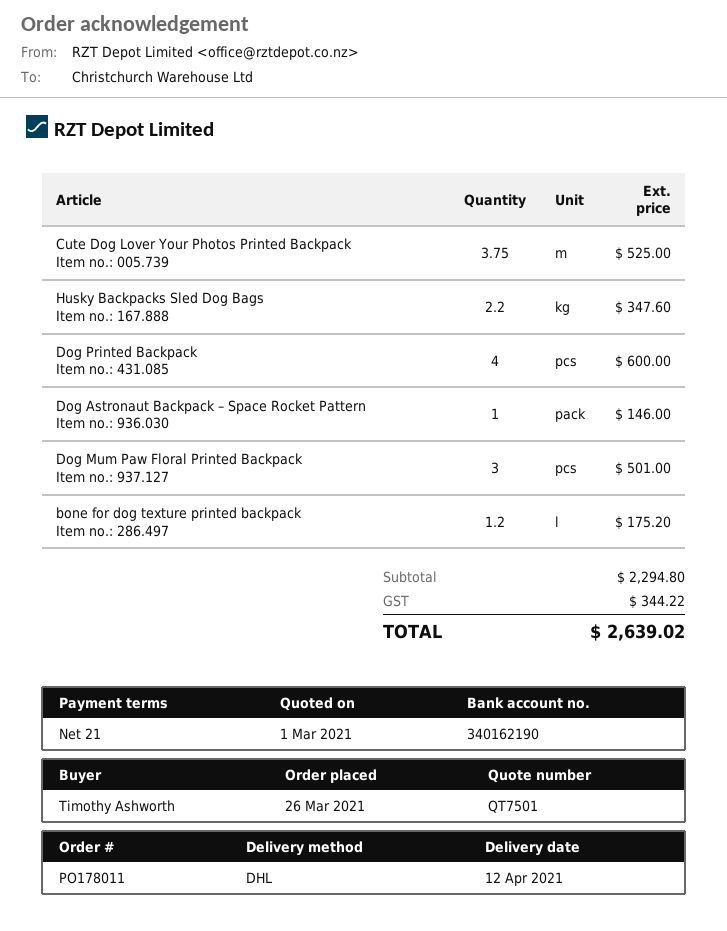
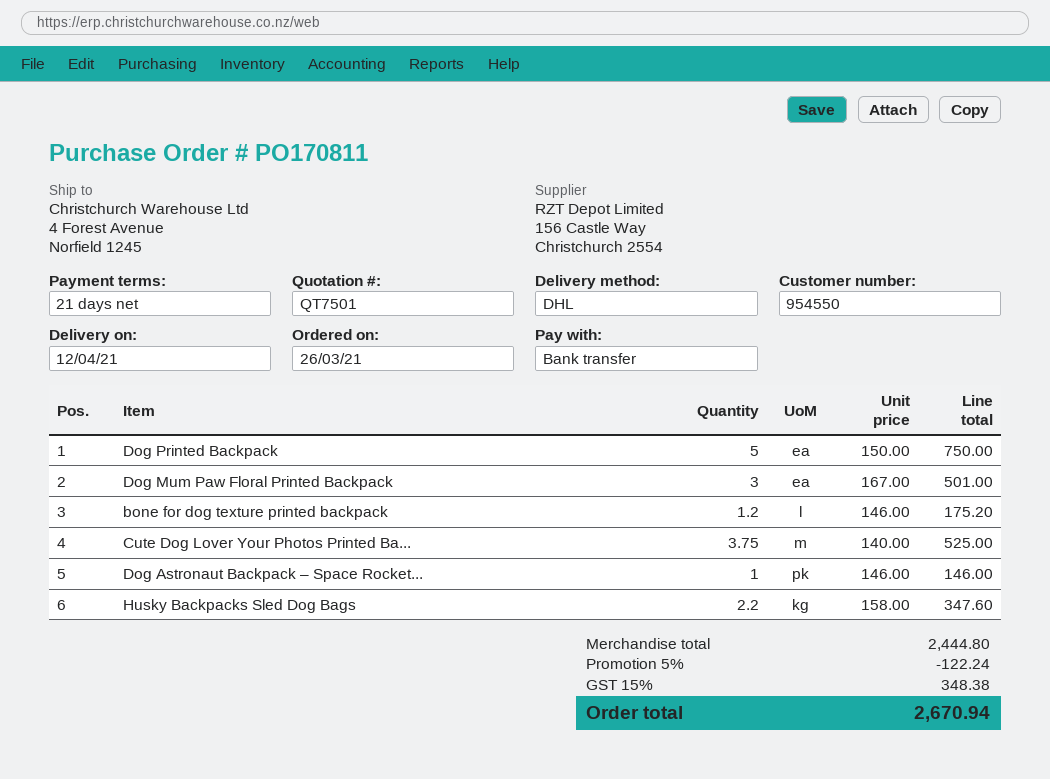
order number: PO178011 -> PO170811
Dog Printed Backpack: 4 for 600.00 -> 5 for 750.00
subtotal: 2294.80 -> 2444.80
discount: none -> 5% = 122.24
tax: 344.22 -> 348.38
total: 2639.02 -> 2670.94

